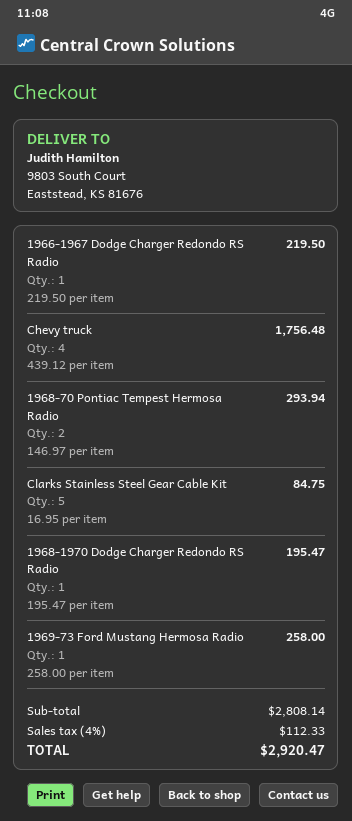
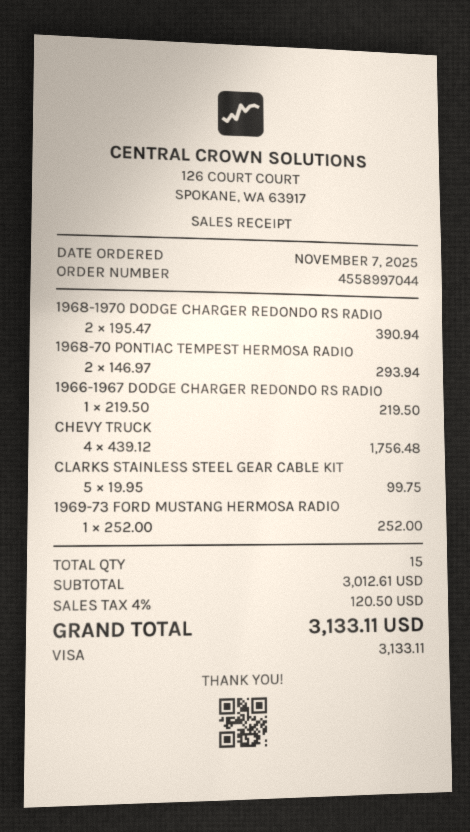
Clarks Stainless Steel Gear Cable Kit: 5 x 16.95 = 84.75 -> 5 x 19.95 = 99.75
1968-1970 Dodge Charger Redondo RS Radio: 1 x 195.47 = 195.47 -> 2 x 195.47 = 390.94
1969-73 Ford Mustang Hermosa Radio: 1 x 258.00 = 258.00 -> 1 x 252.00 = 252.00
subtotal: 2808.14 -> 3012.61
tax: 4% = 112.33 -> 4% = 120.50
total: 2920.47 -> 3133.11

